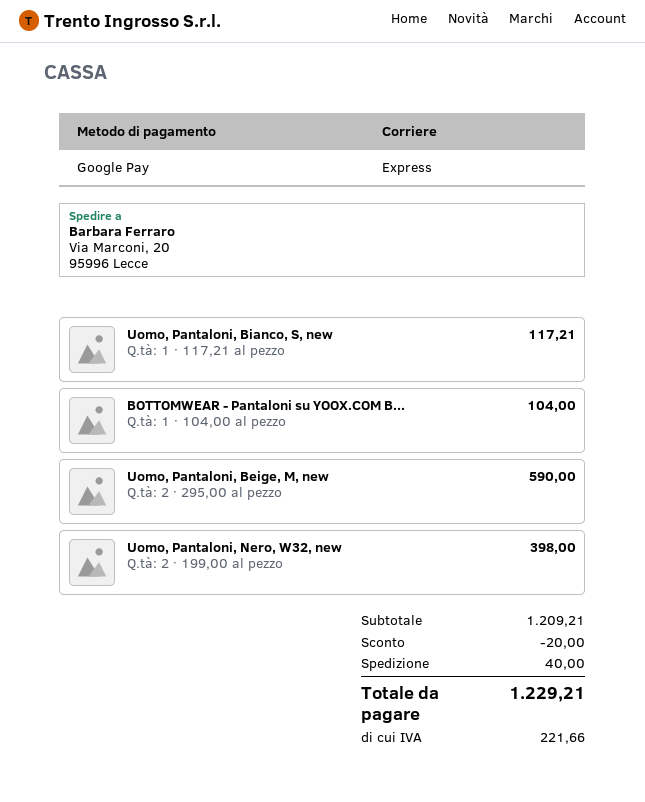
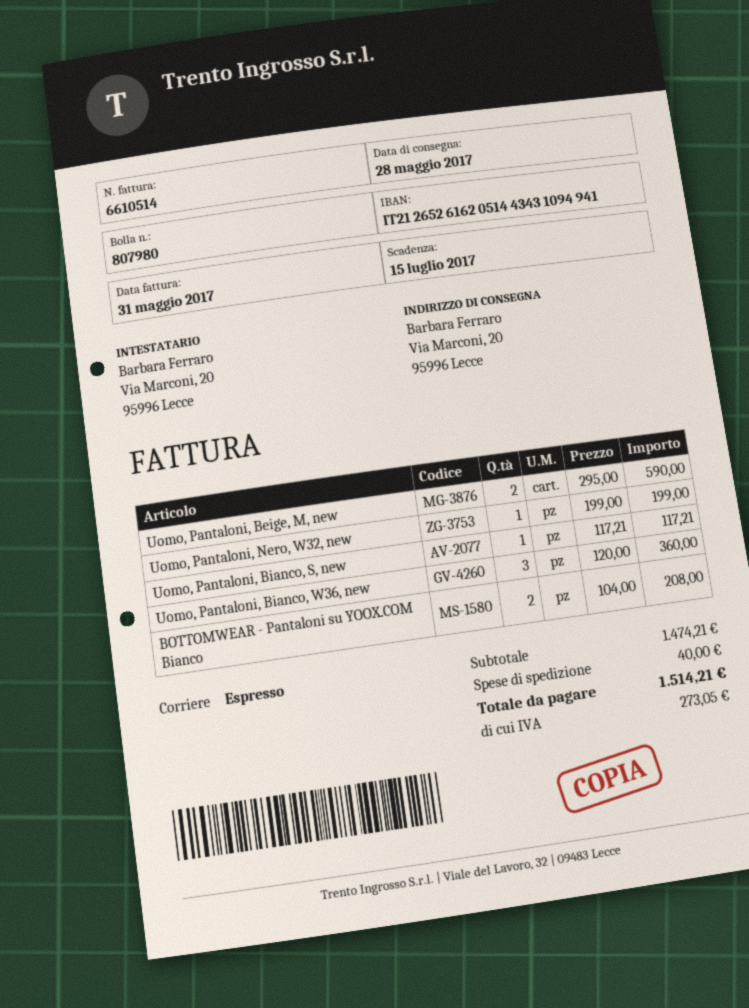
BOTTOMWEAR - Pantaloni su YOOX.COM B...: 1 x 104.00 = 104.00 -> 2 x 104.00 = 208.00
Uomo, Pantaloni, Nero, W32, new: 2 x 199.00 = 398.00 -> 1 x 199.00 = 199.00
Uomo, Pantaloni, Bianco, W36, new: none -> 3 x 120.00 = 360.00
subtotal: 1209.21 -> 1474.21
discount: 20.00 -> none
tax: 221.66 -> 273.05
total: 1229.21 -> 1514.21

